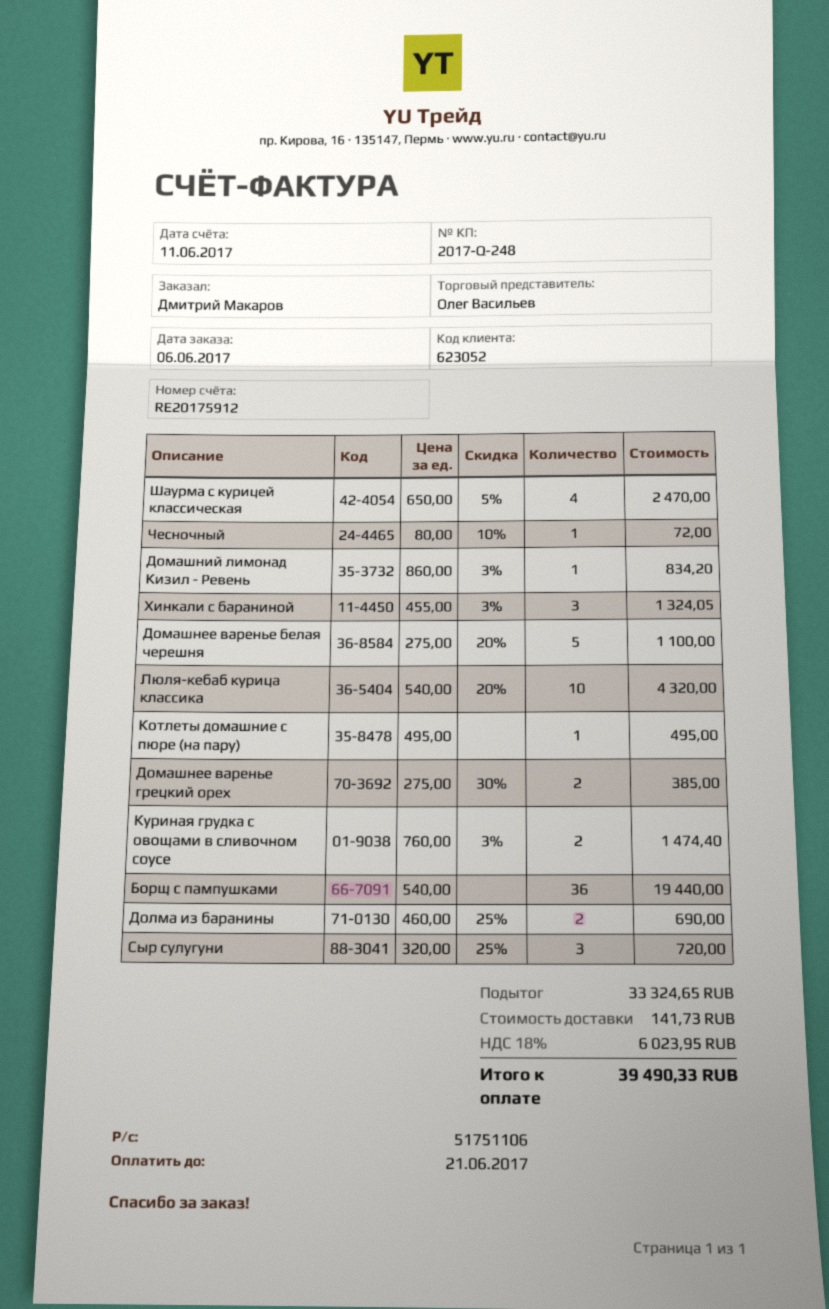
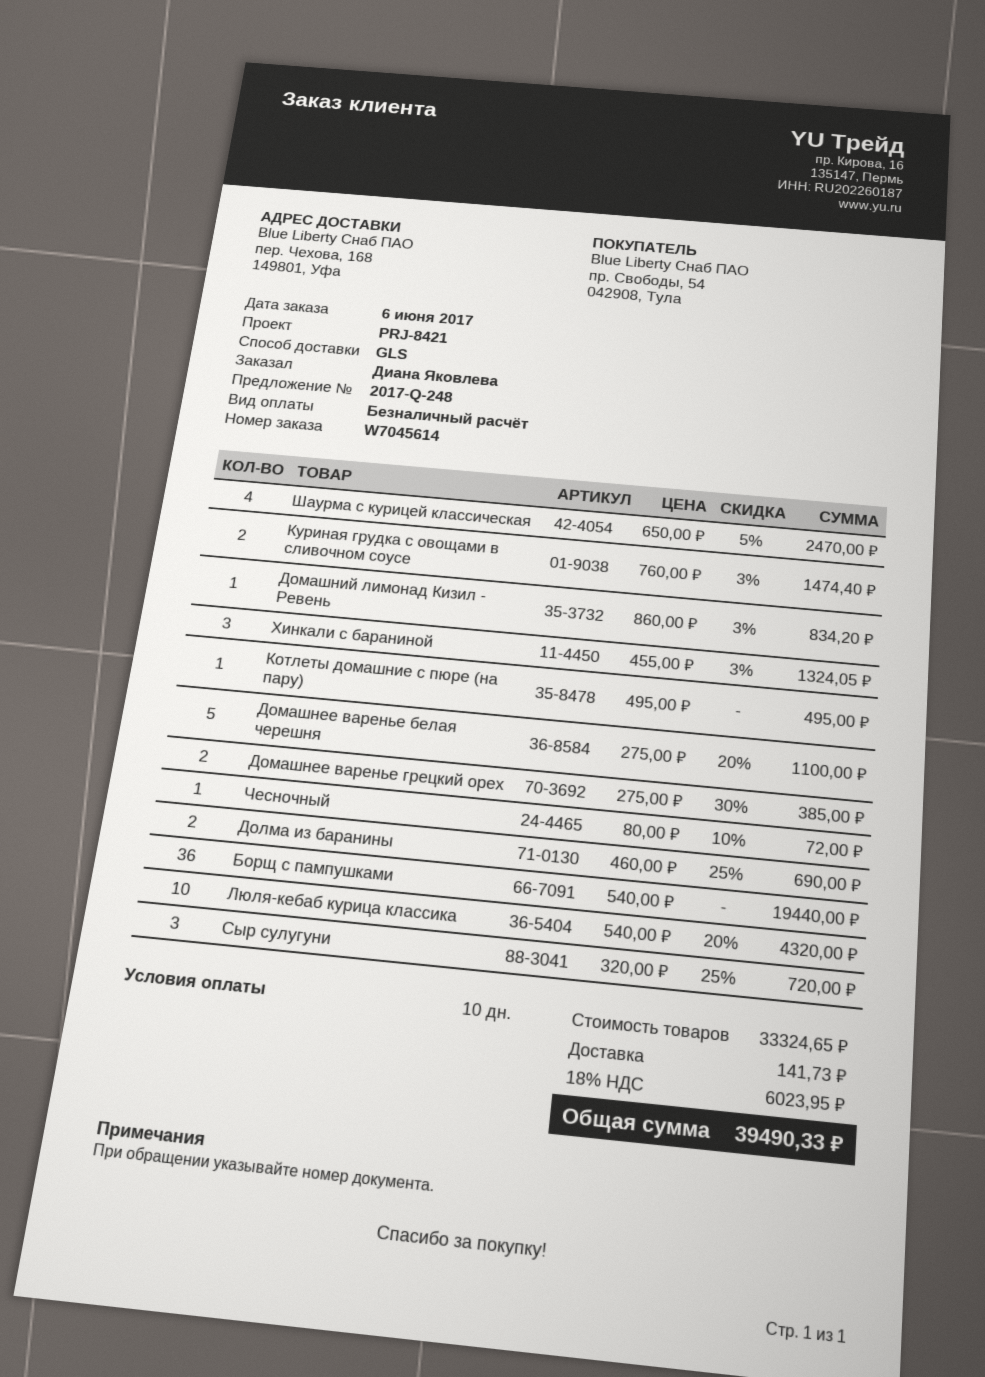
ordered by: Дмитрий Макаров -> Диана Яковлева

